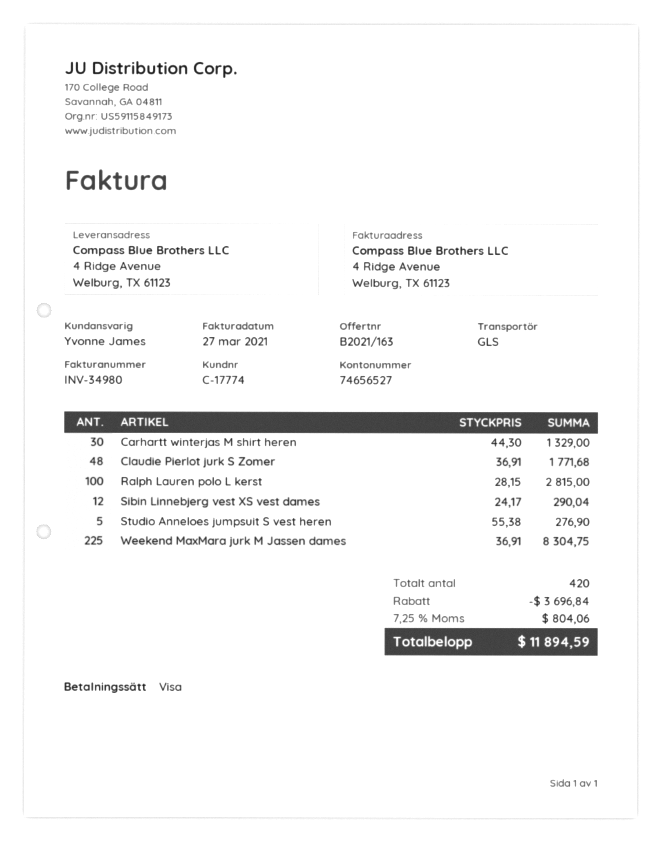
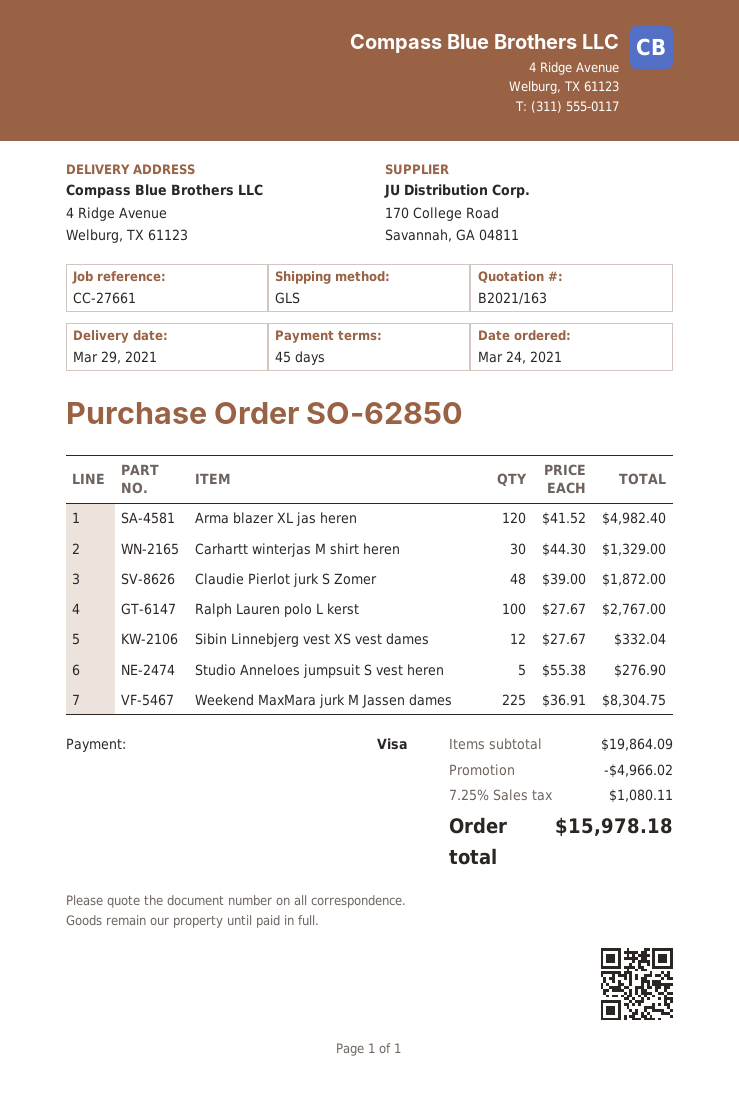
Claudie Pierlot jurk S Zomer: 48 x 36.91 = 1771.68 -> 48 x 39.00 = 1872.00
Ralph Lauren polo L kerst: 100 x 28.15 = 2815.00 -> 100 x 27.67 = 2767.00
Sibin Linnebjerg vest XS vest dames: 12 x 24.17 = 290.04 -> 12 x 27.67 = 332.04
Arma blazer XL jas heren: none -> 120 x 41.52 = 4982.40
discount: 3696.84 -> 4966.02
tax: 7.25% = 804.06 -> 7.25% = 1080.11
total: 11894.59 -> 15978.18

